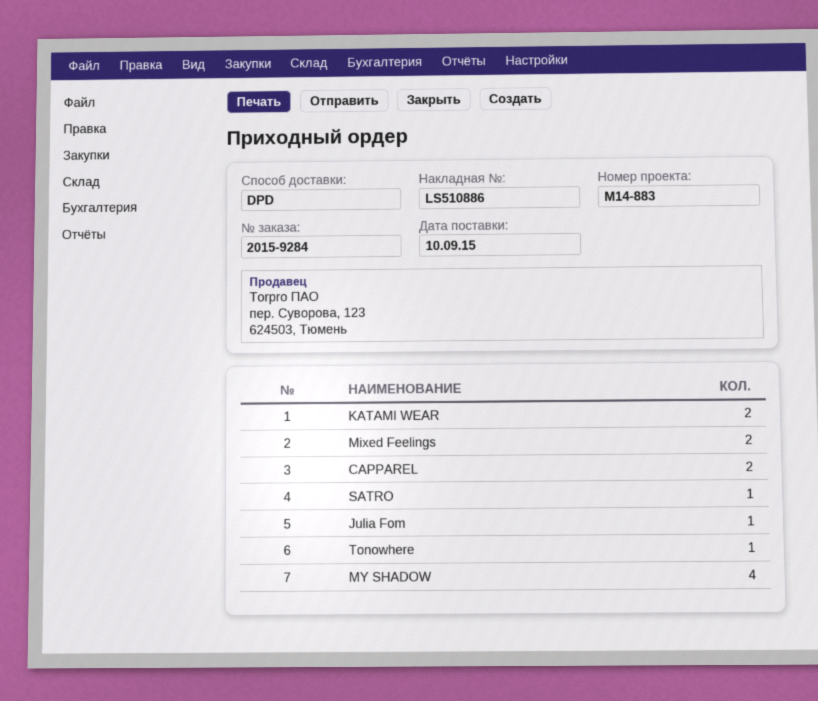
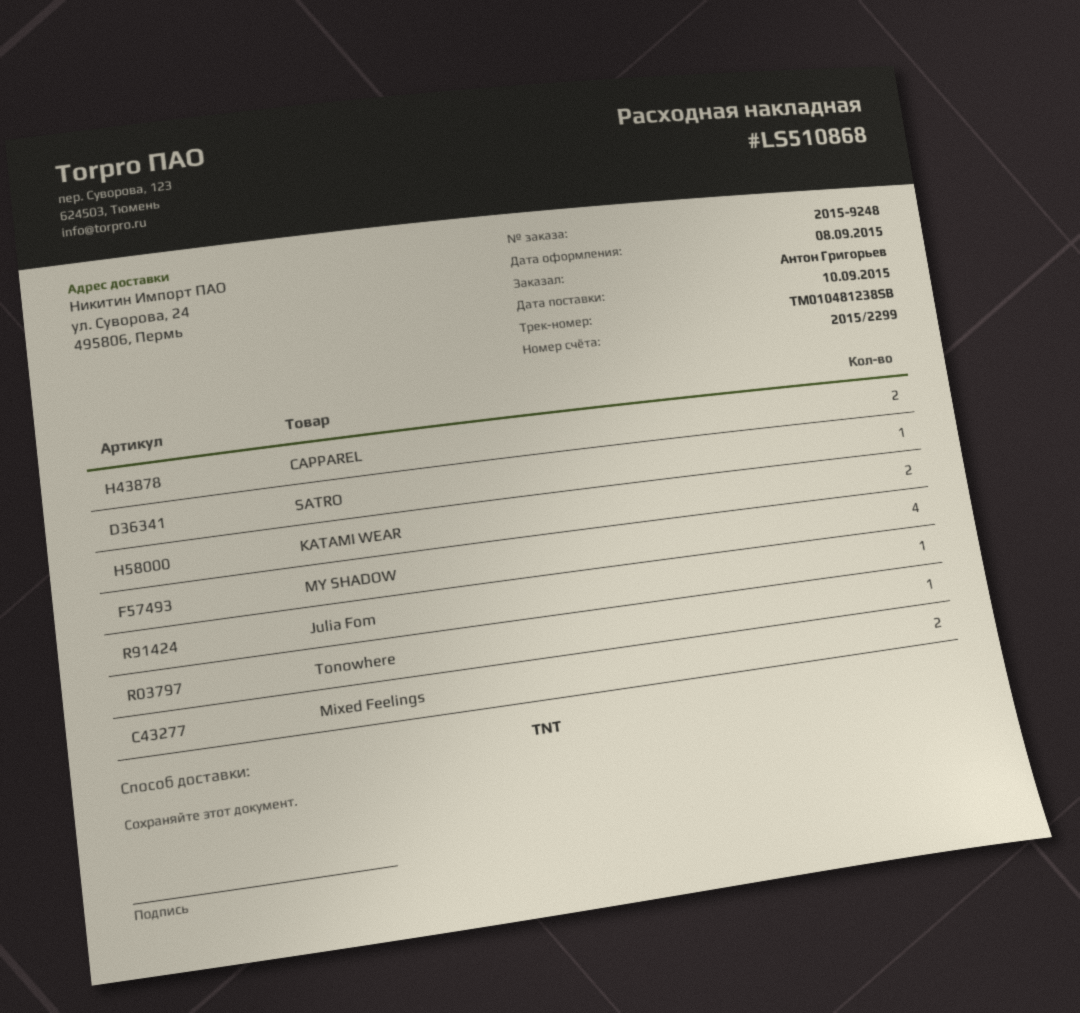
order number: 2015-9284 -> 2015-9248
delivery note number: LS510886 -> LS510868
shipping method: DPD -> TNT

